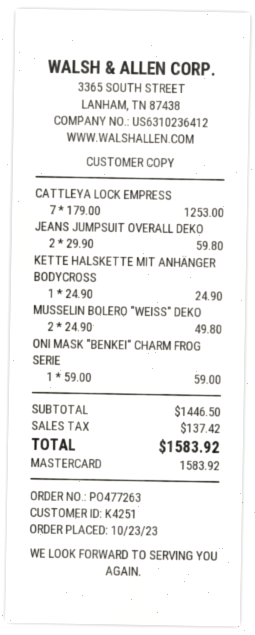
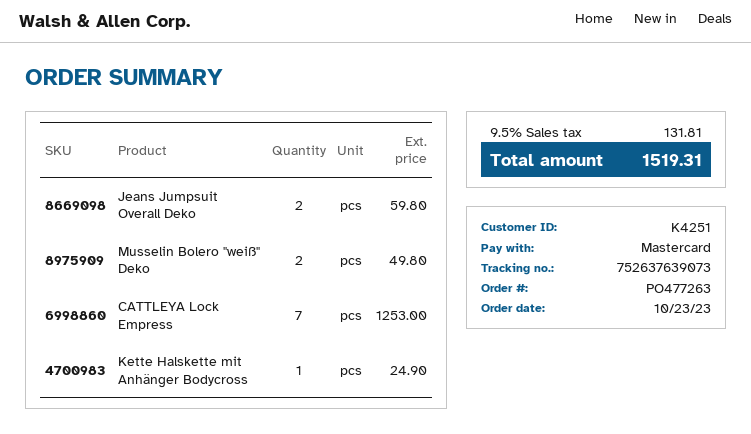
ONI MASK "BENKEI" CHARM FROG SERIE: 1 for 59.00 -> none
tax: 137.42 -> 131.81
total: 1583.92 -> 1519.31

